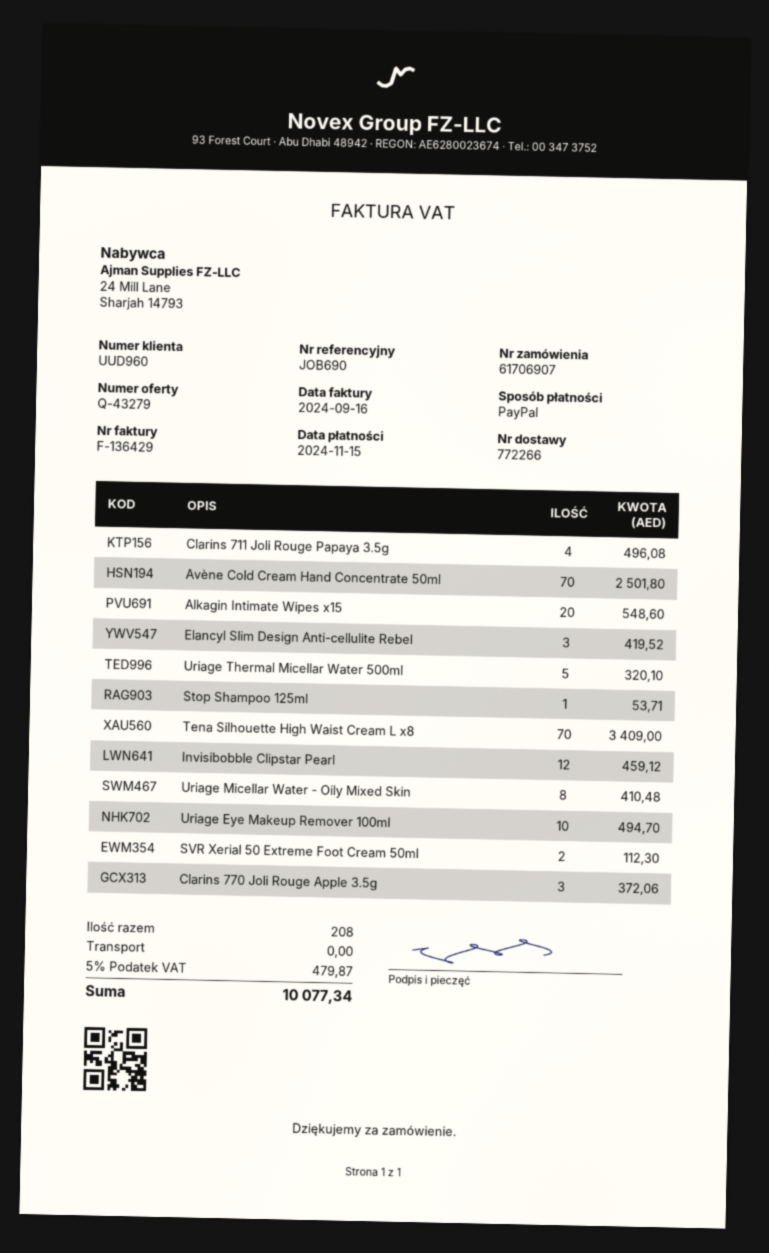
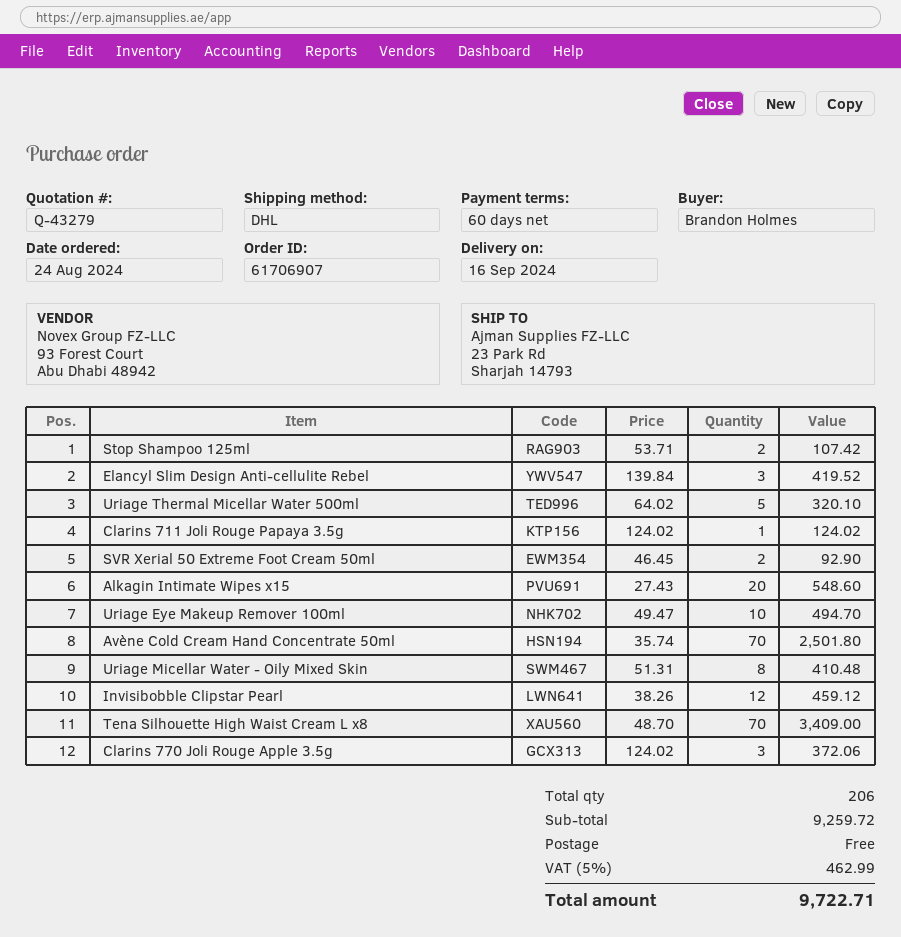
Clarins 711 Joli Rouge Papaya 3.5g: 4 for 496.08 -> 1 for 124.02
Stop Shampoo 125ml: 1 for 53.71 -> 2 for 107.42
SVR Xerial 50 Extreme Foot Cream 50ml: 2 for 112.30 -> 2 for 92.90
total quantity: 208 -> 206
tax: 5% = 479.87 -> 5% = 462.99
total: 10077.34 -> 9722.71

